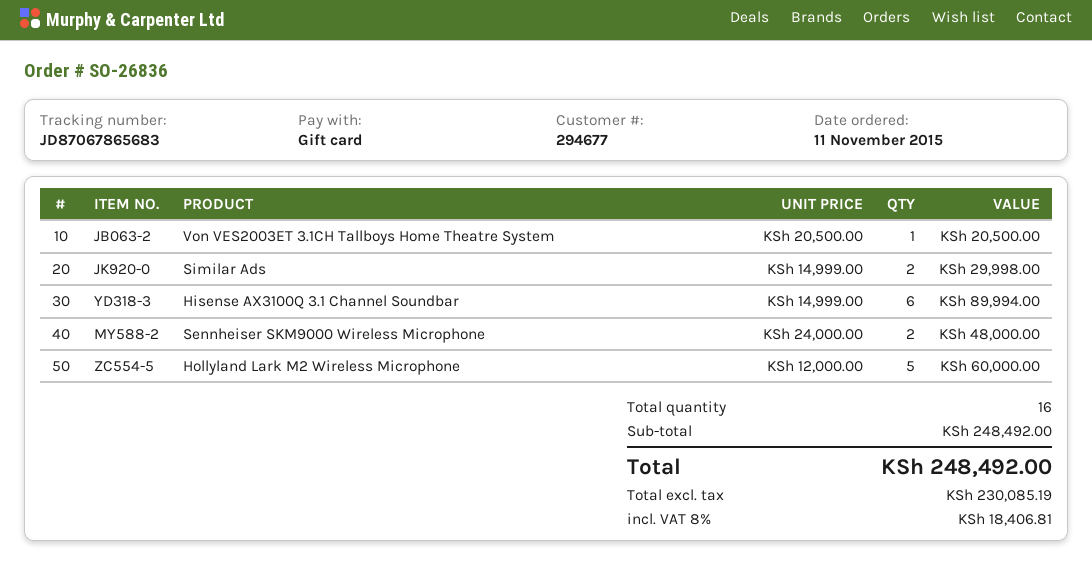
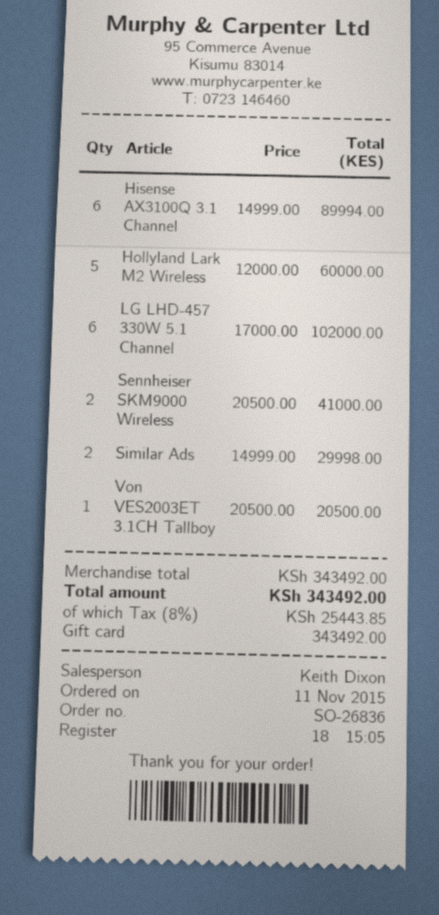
Sennheiser SKM9000 Wireless Microphone: 2 x 24000.00 = 48000.00 -> 2 x 20500.00 = 41000.00
LG LHD-457 330W 5.1 Channel: none -> 6 x 17000.00 = 102000.00
subtotal: 248492.00 -> 343492.00
tax: 8% = 18406.81 -> 8% = 25443.85
total: 248492.00 -> 343492.00

